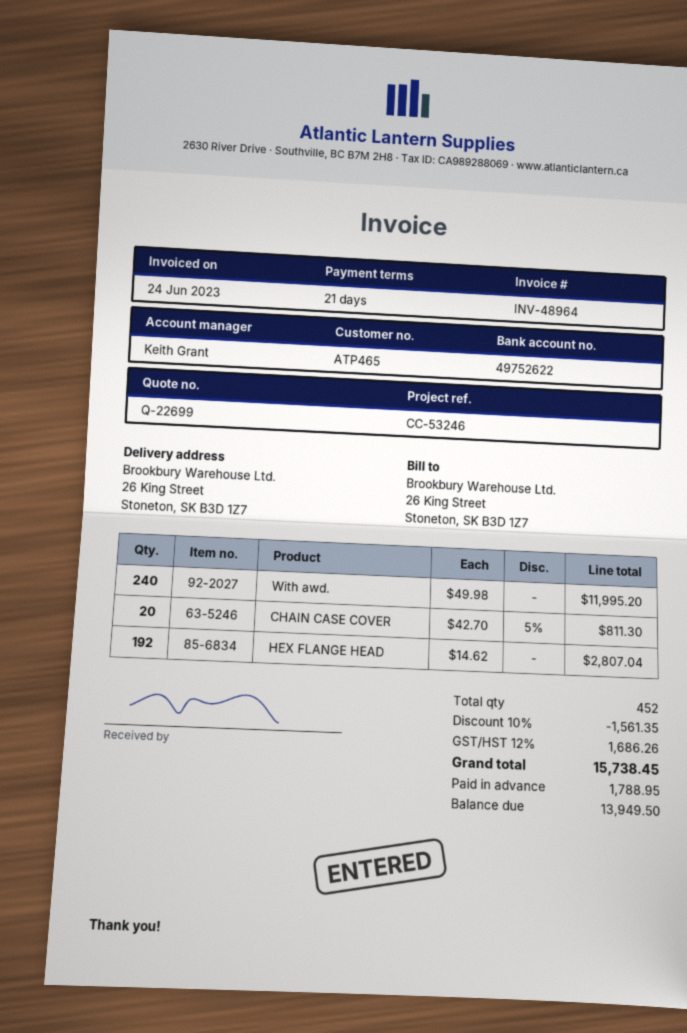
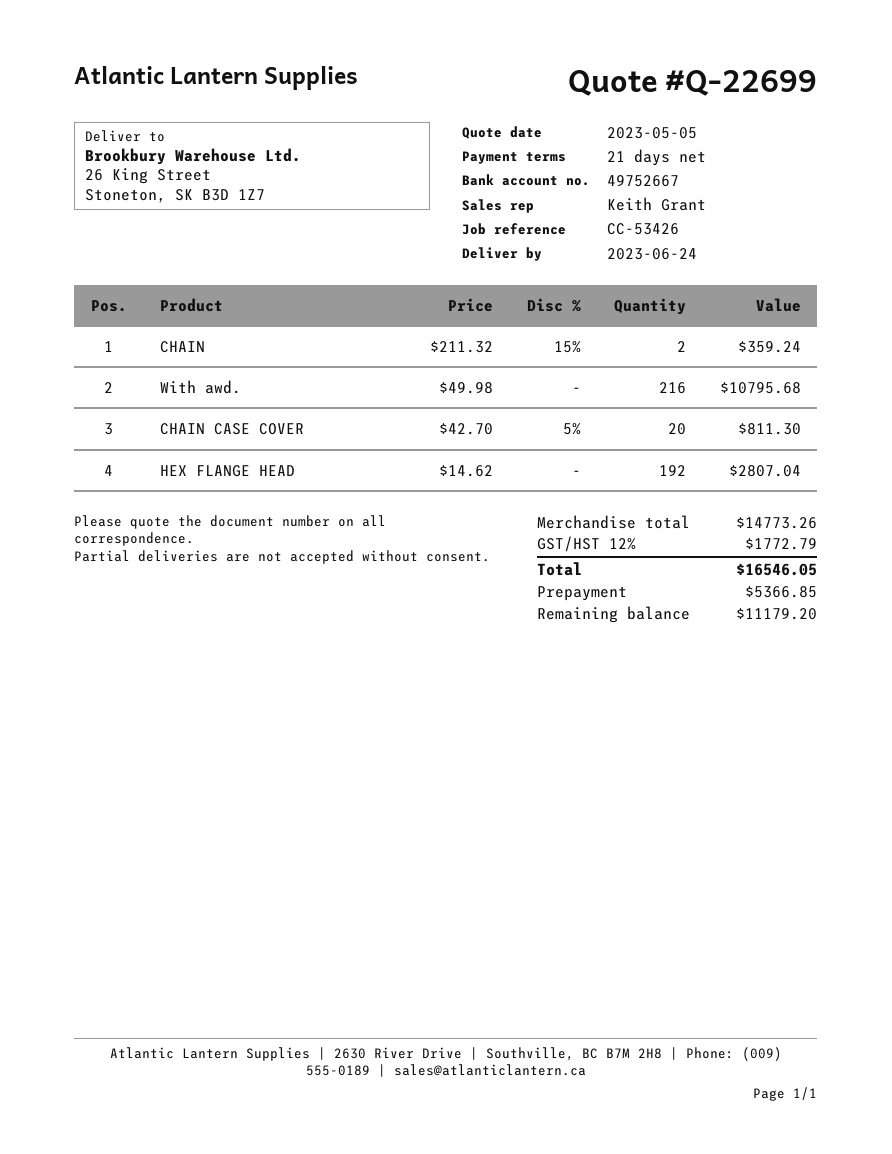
reference: CC-53246 -> CC-53426
bank account: 49752622 -> 49752667
With awd.: 240 x 49.98 = 11995.20 -> 216 x 49.98 = 10795.68
CHAIN: none -> 2 x 211.32 - 15% = 359.24
discount: 10% = 1561.35 -> none
tax: 12% = 1686.26 -> 12% = 1772.79
total: 15738.45 -> 16546.05
deposit: 1788.95 -> 5366.85
balance: 13949.50 -> 11179.20

